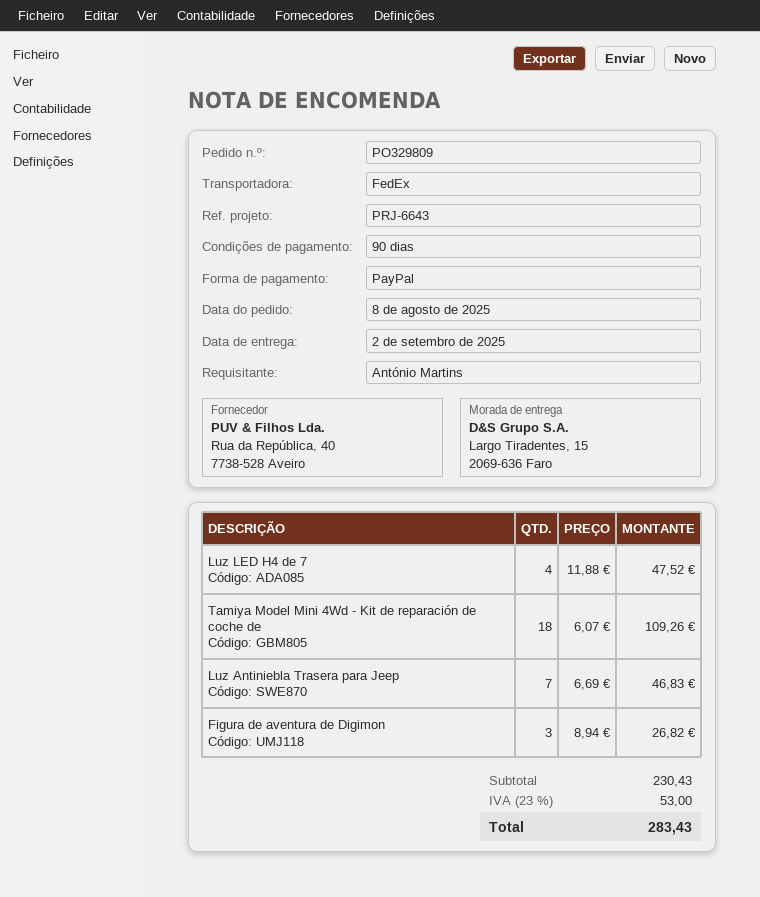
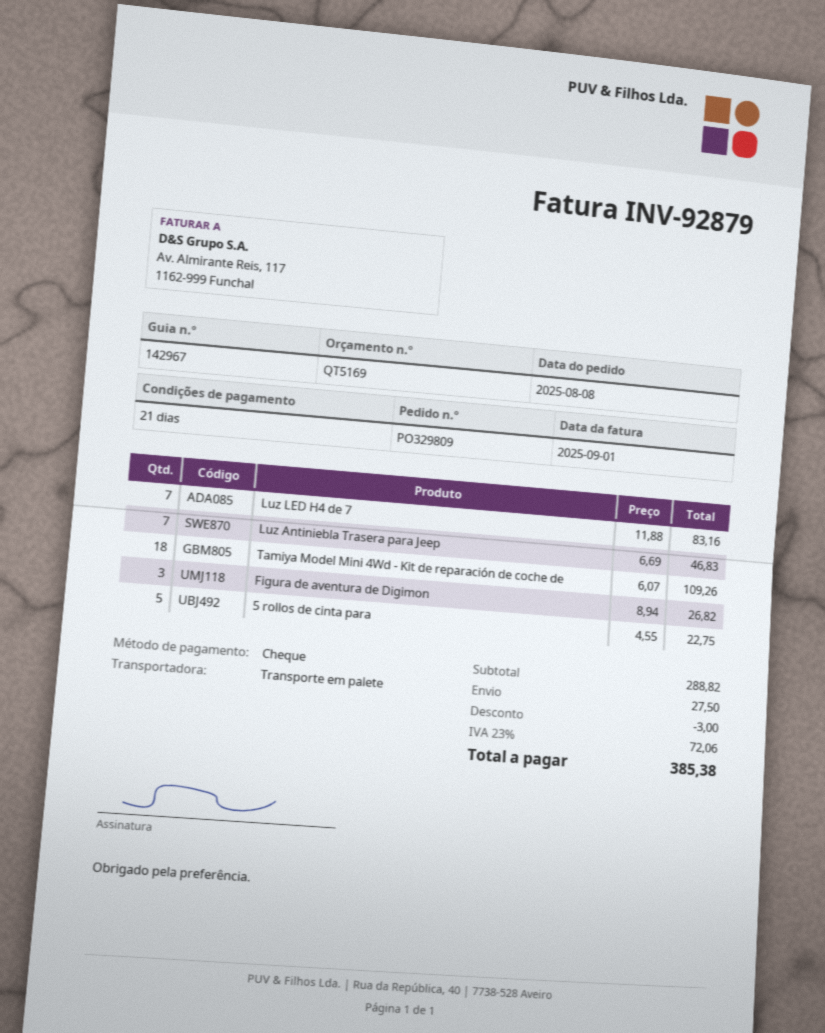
payment terms: 90 days -> 21 days
payment method: PayPal -> cheque
shipping method: FedEx -> pallet freight
Luz LED H4 de 7: 4 x 11.88 = 47.52 -> 7 x 11.88 = 83.16
5 rollos de cinta para: none -> 5 x 4.55 = 22.75
subtotal: 230.43 -> 288.82
discount: none -> 3.00
shipping: none -> 27.50
tax: 23% = 53.00 -> 23% = 72.06
total: 283.43 -> 385.38

